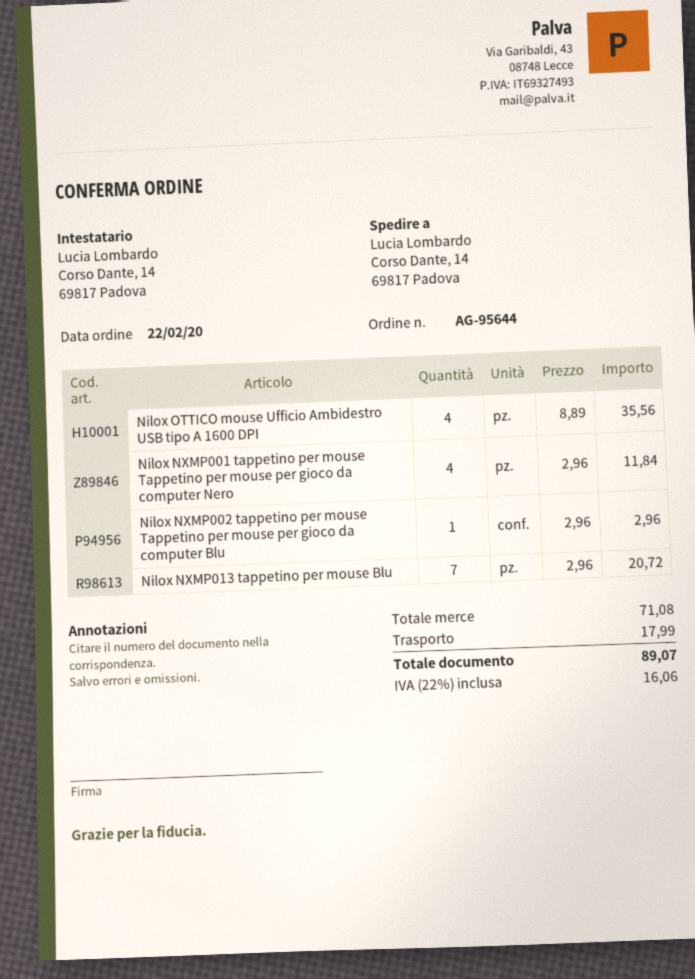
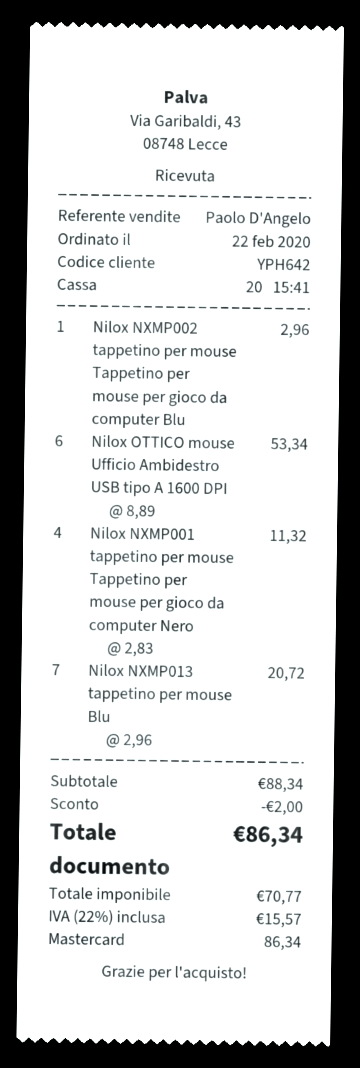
Nilox OTTICO mouse Ufficio Ambidestro USB tipo A 1600 DPI: 4 x 8.89 = 35.56 -> 6 x 8.89 = 53.34
Nilox NXMP001 tappetino per mouse Tappetino per mouse per gioco da computer Nero: 4 x 2.96 = 11.84 -> 4 x 2.83 = 11.32
subtotal: 71.08 -> 88.34
discount: none -> 2.00
shipping: 17.99 -> none
tax: 22% = 16.06 -> 22% = 15.57
total: 89.07 -> 86.34

